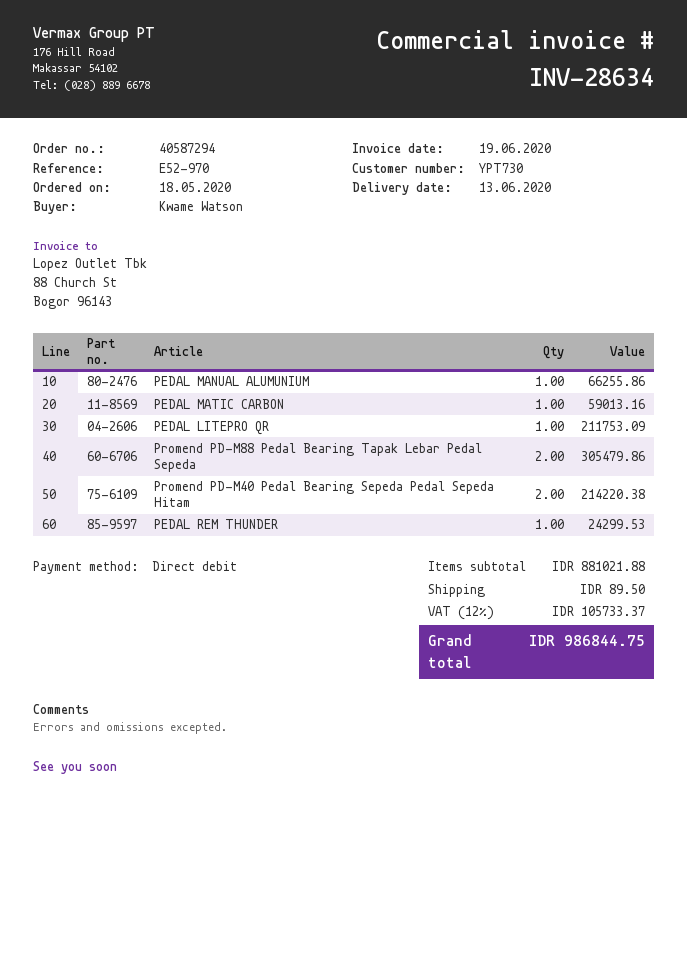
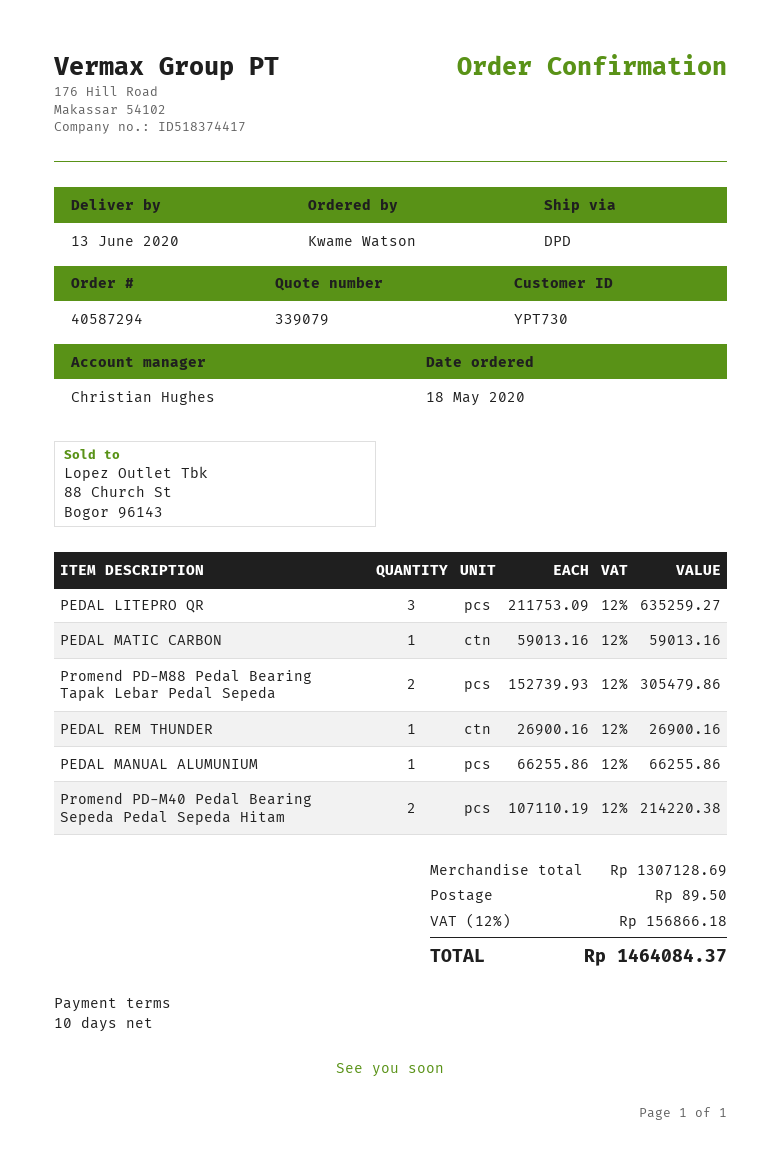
PEDAL LITEPRO QR: 1 for 211753.09 -> 3 for 635259.27
PEDAL REM THUNDER: 1 for 24299.53 -> 1 for 26900.16
subtotal: 881021.88 -> 1307128.69
tax: 12% = 105733.37 -> 12% = 156866.18
total: 986844.75 -> 1464084.37

